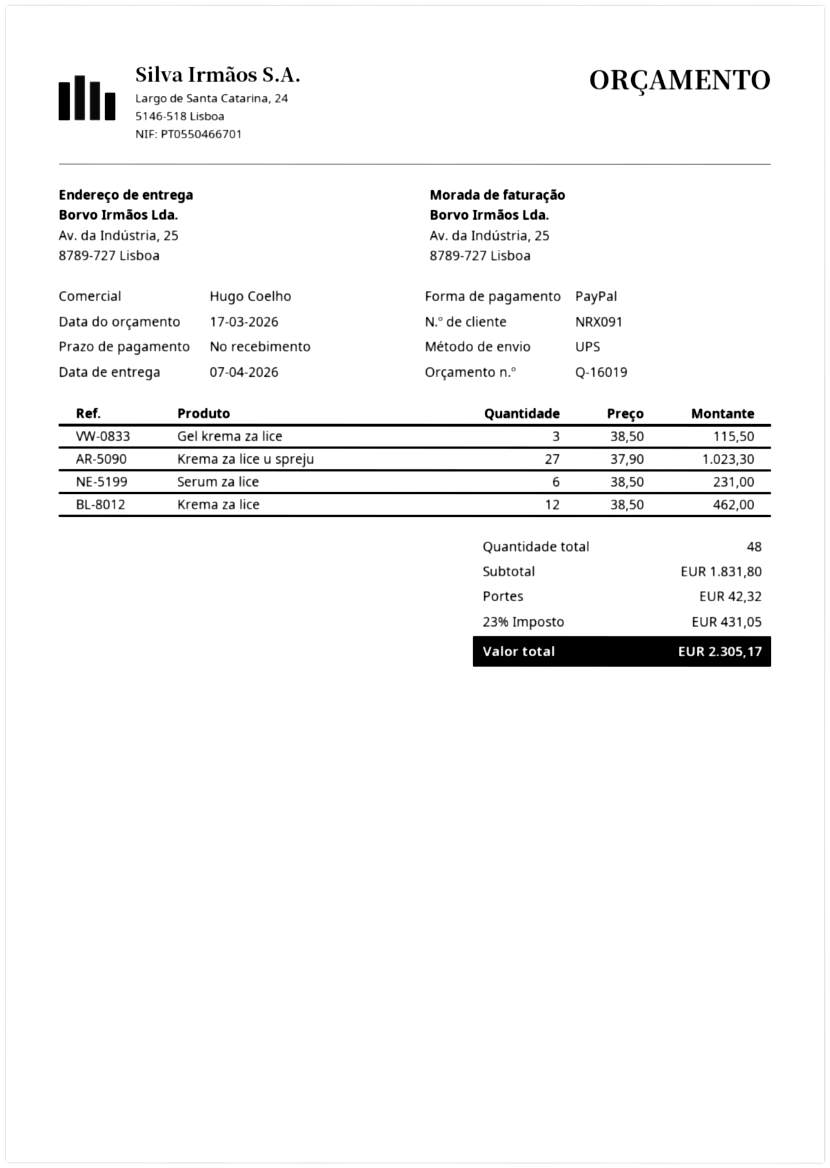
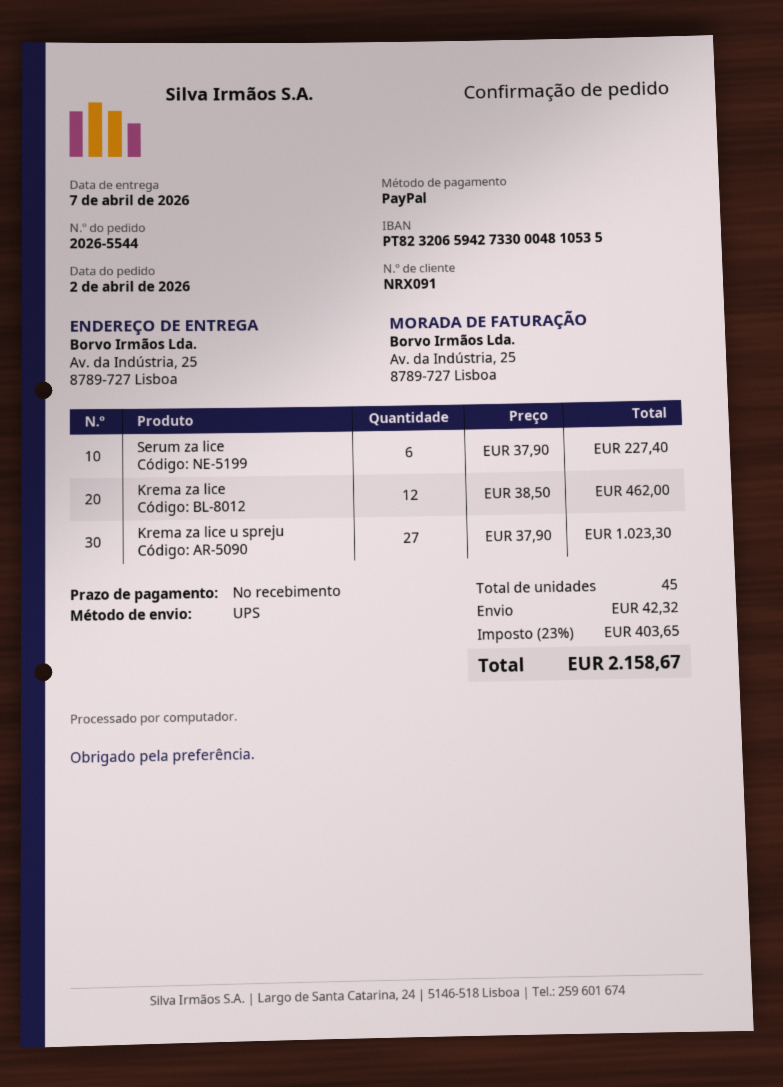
Gel krema za lice: 3 x 38.50 = 115.50 -> none
Serum za lice: 6 x 38.50 = 231.00 -> 6 x 37.90 = 227.40
total quantity: 48 -> 45
tax: 23% = 431.05 -> 23% = 403.65
total: 2305.17 -> 2158.67

